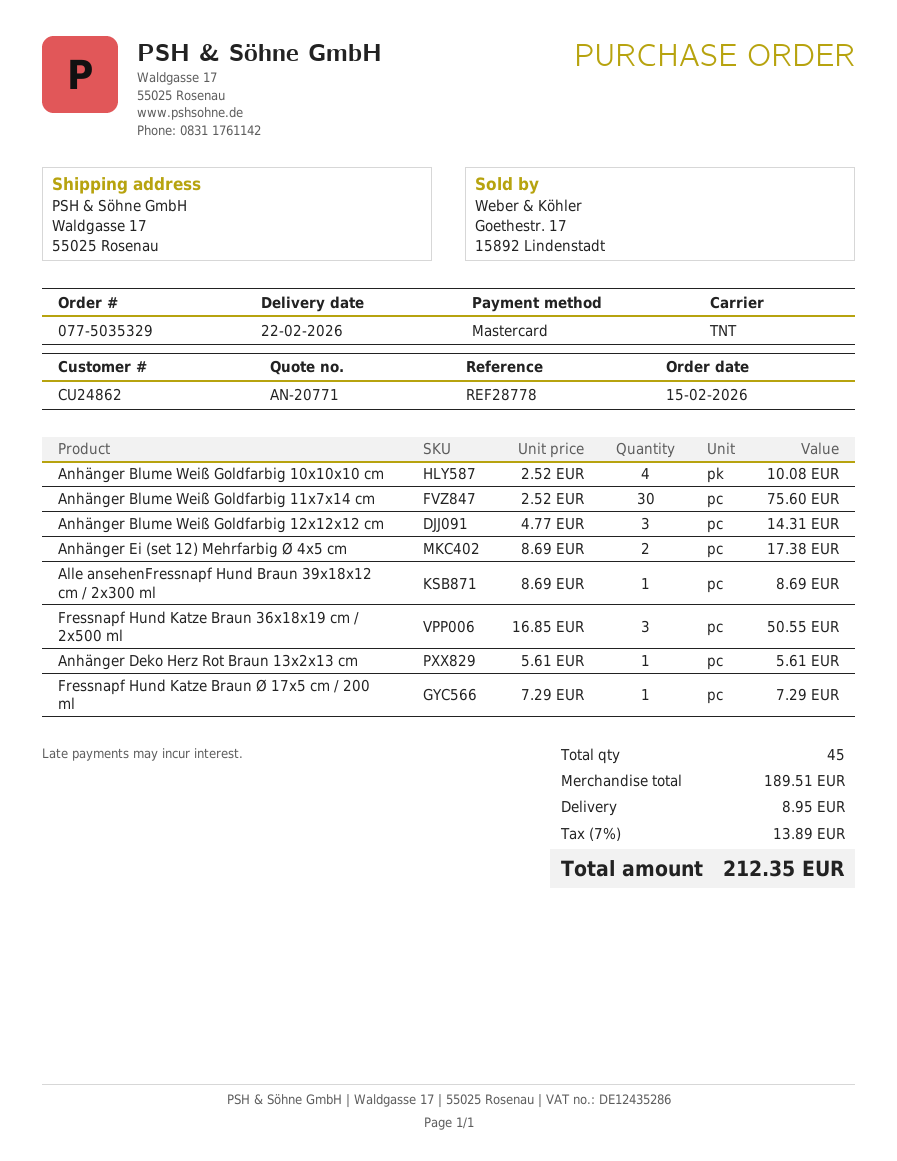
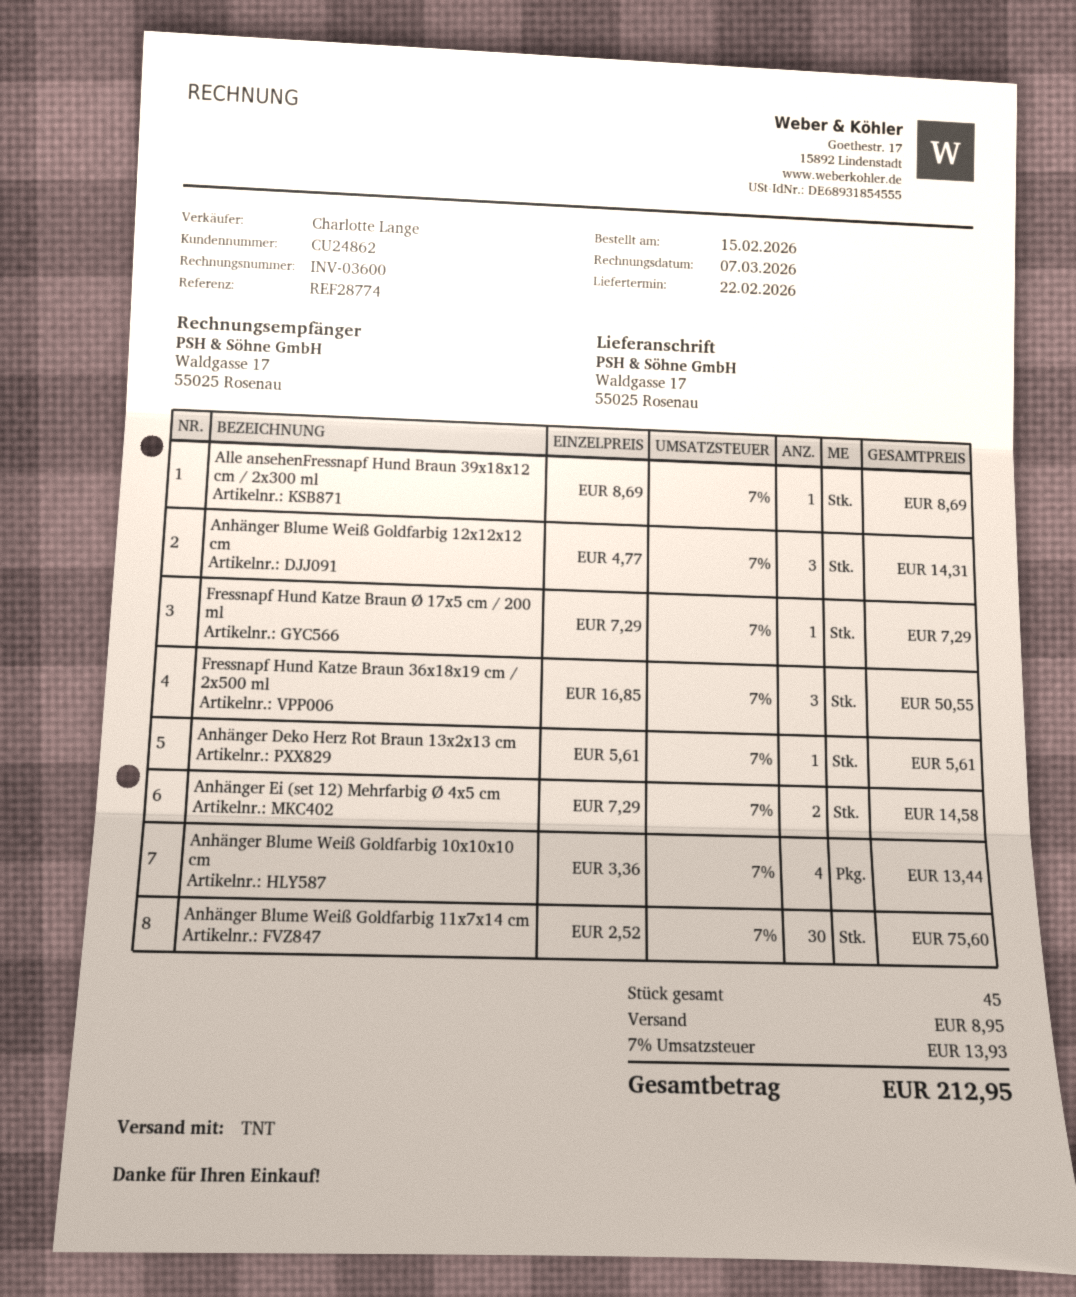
reference: REF28778 -> REF28774
Anhänger Blume Weiß Goldfarbig 10x10x10 cm: 4 x 2.52 = 10.08 -> 4 x 3.36 = 13.44
Anhänger Ei (set 12) Mehrfarbig Ø 4x5 cm: 2 x 8.69 = 17.38 -> 2 x 7.29 = 14.58
tax: 7% = 13.89 -> 7% = 13.93
total: 212.35 -> 212.95

